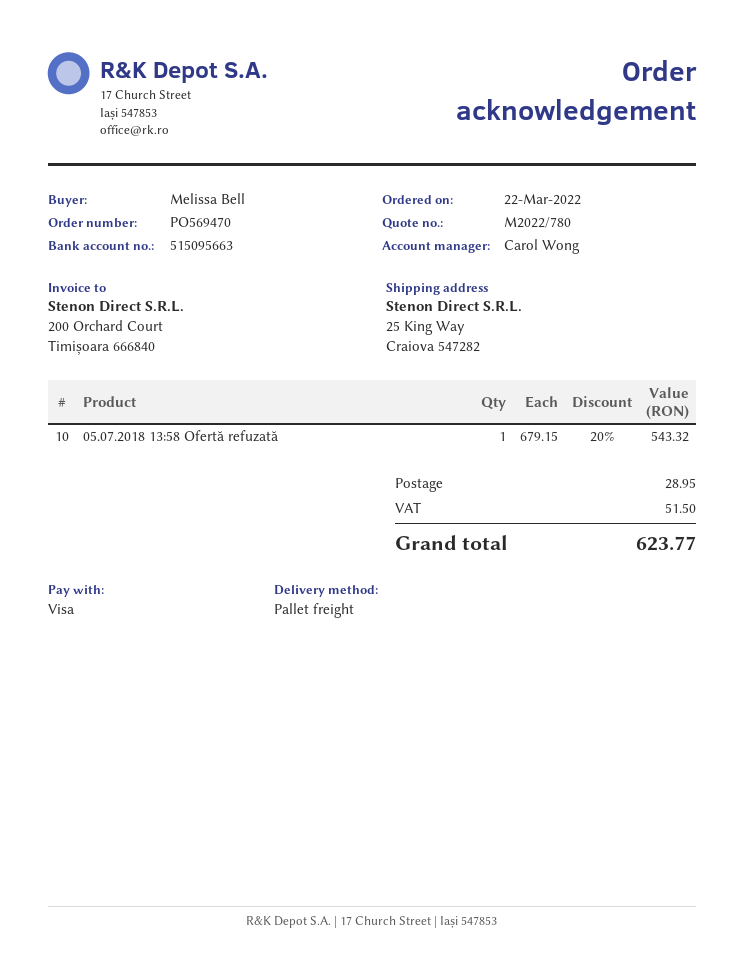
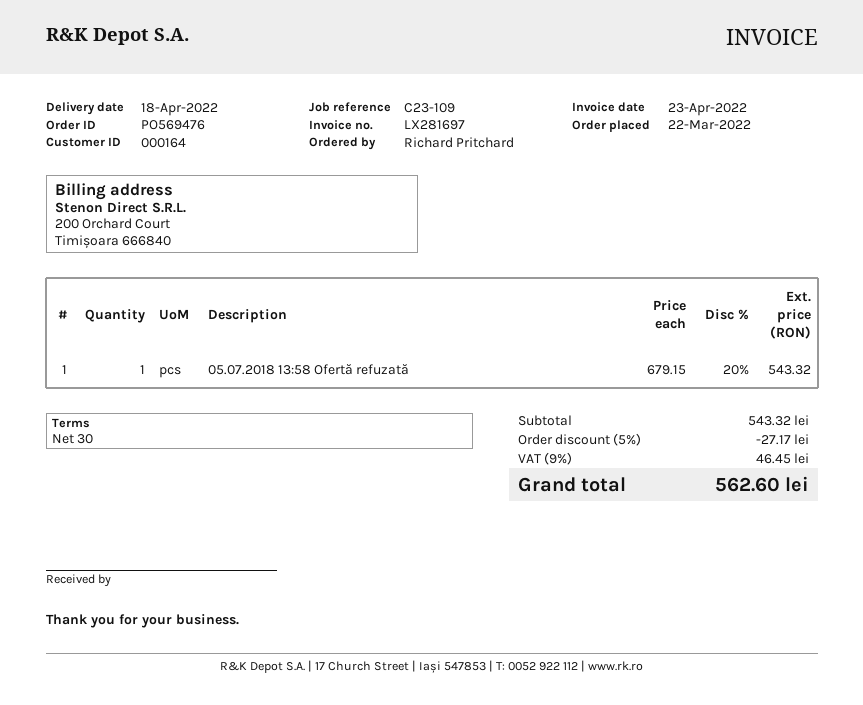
order number: PO569470 -> PO569476
ordered by: Melissa Bell -> Richard Pritchard
discount: none -> 5% = 27.17
shipping: 28.95 -> none
tax: 51.50 -> 46.45
total: 623.77 -> 562.60

